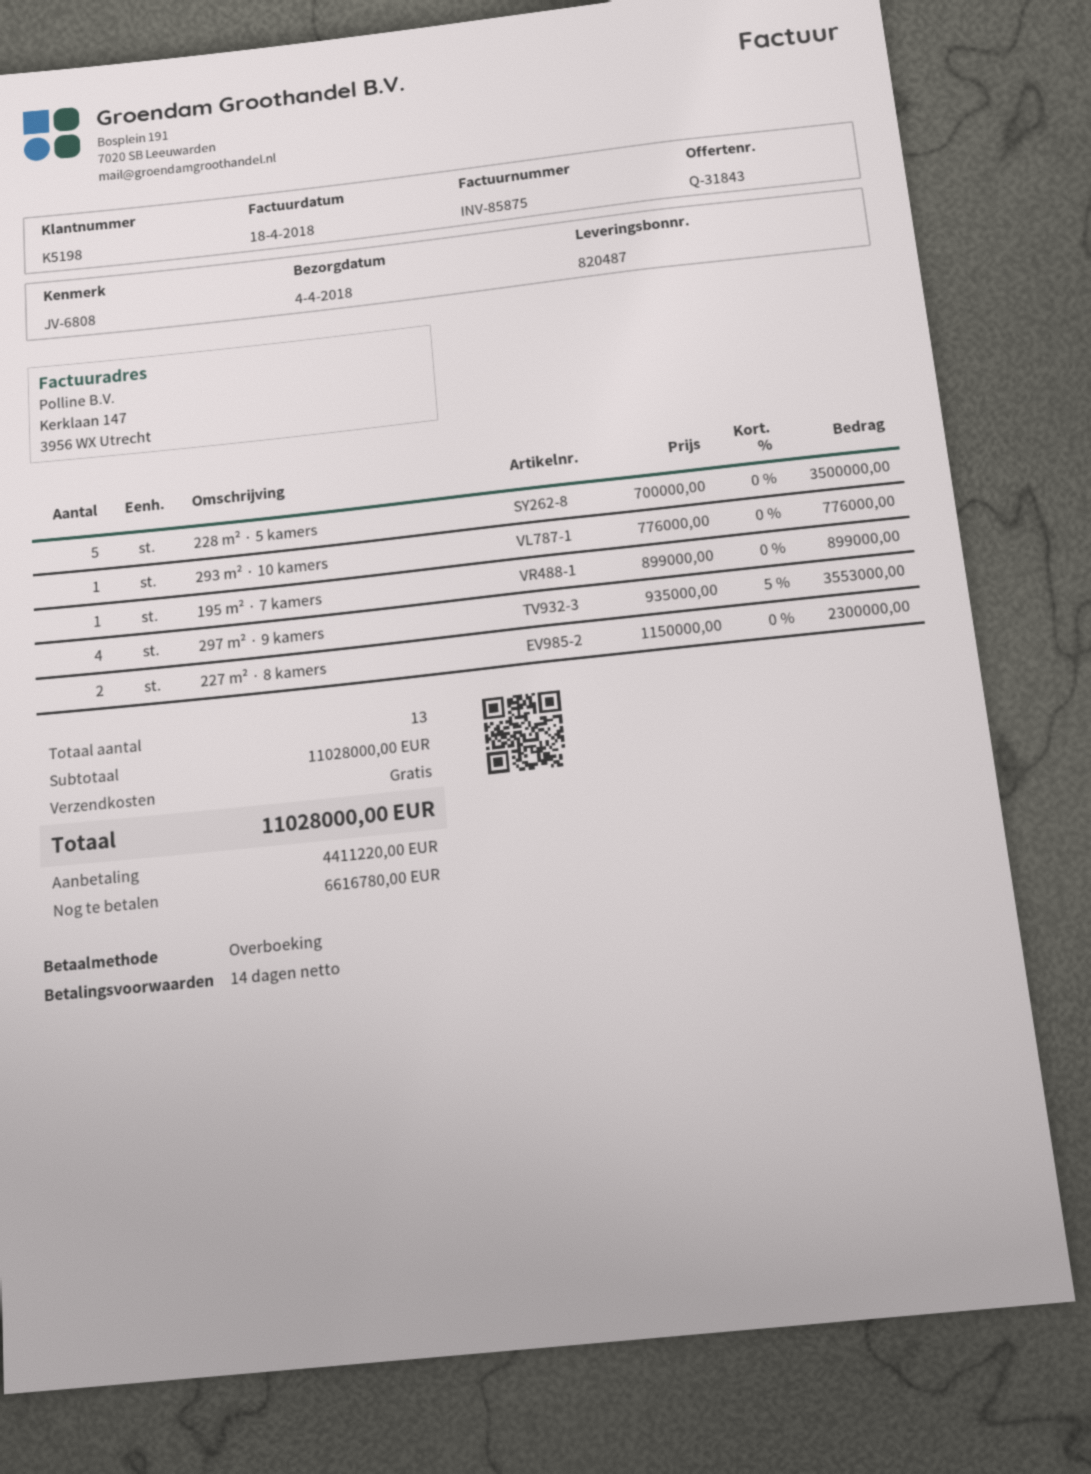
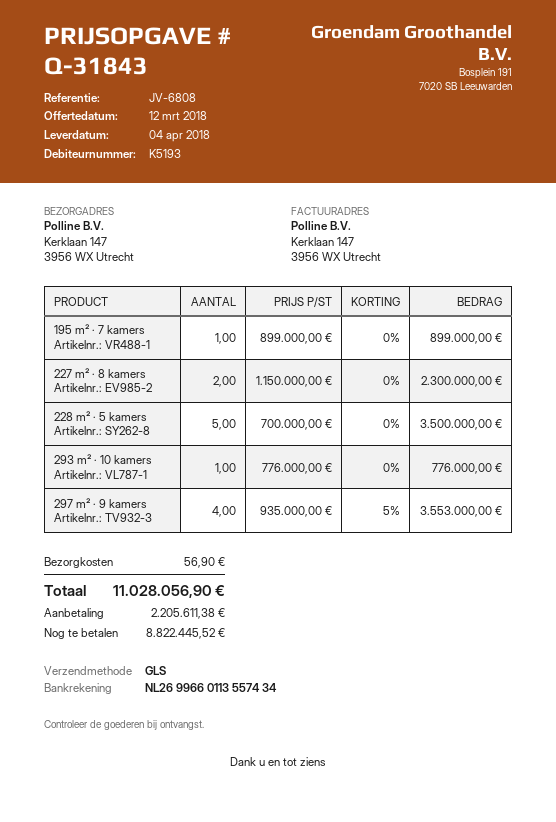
customer number: K5198 -> K5193
shipping: 0.00 -> 56.90
total: 11028000.00 -> 11028056.90
deposit: 4411220.00 -> 2205611.38
balance: 6616780.00 -> 8822445.52

